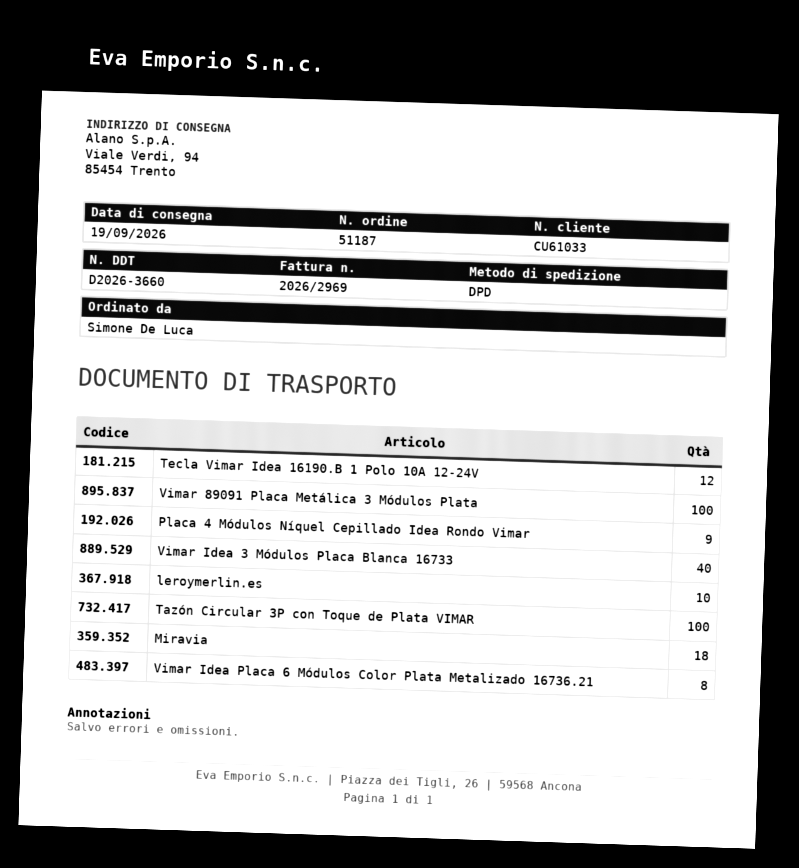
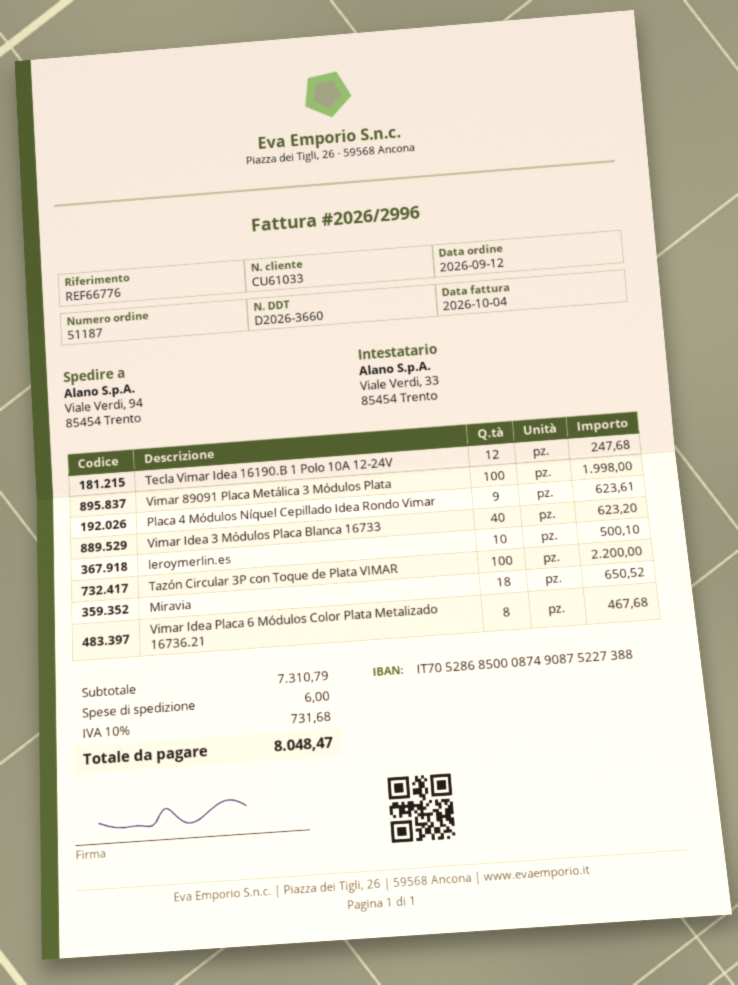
invoice number: 2026/2969 -> 2026/2996

